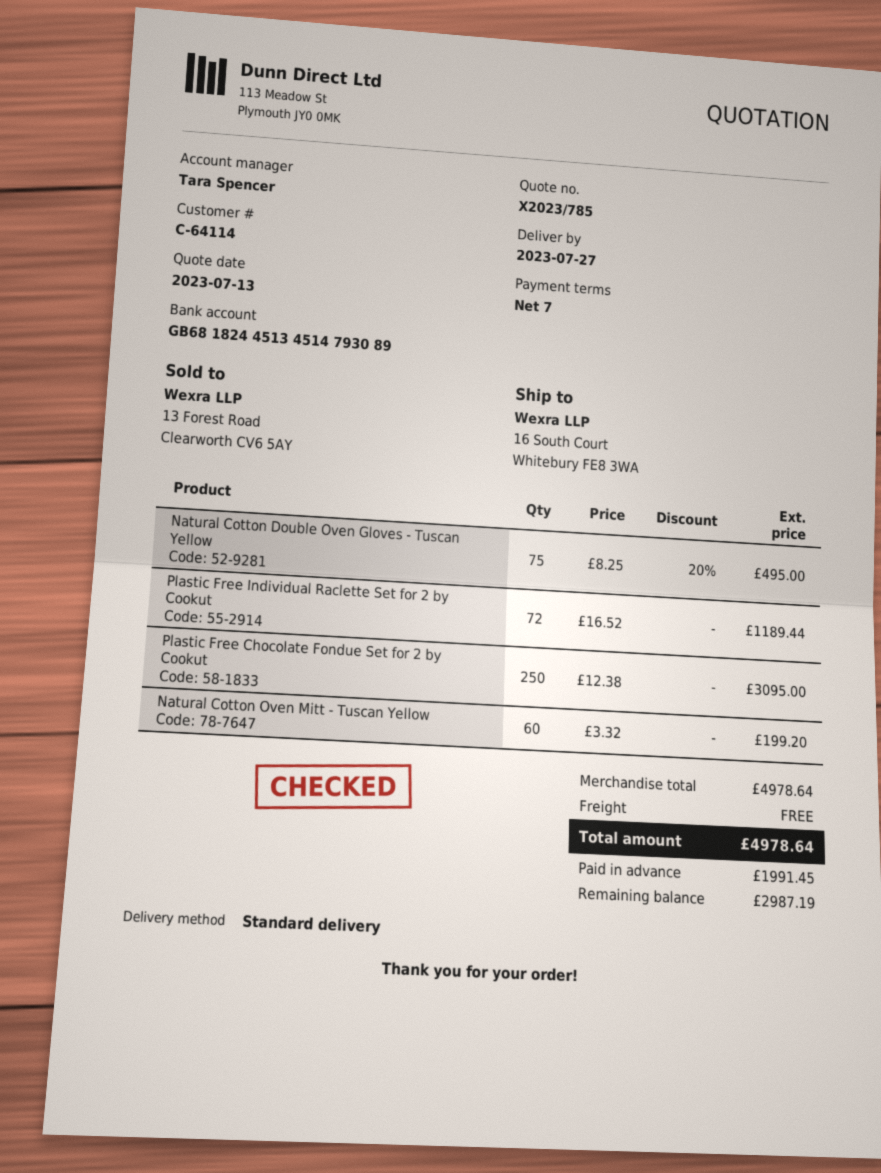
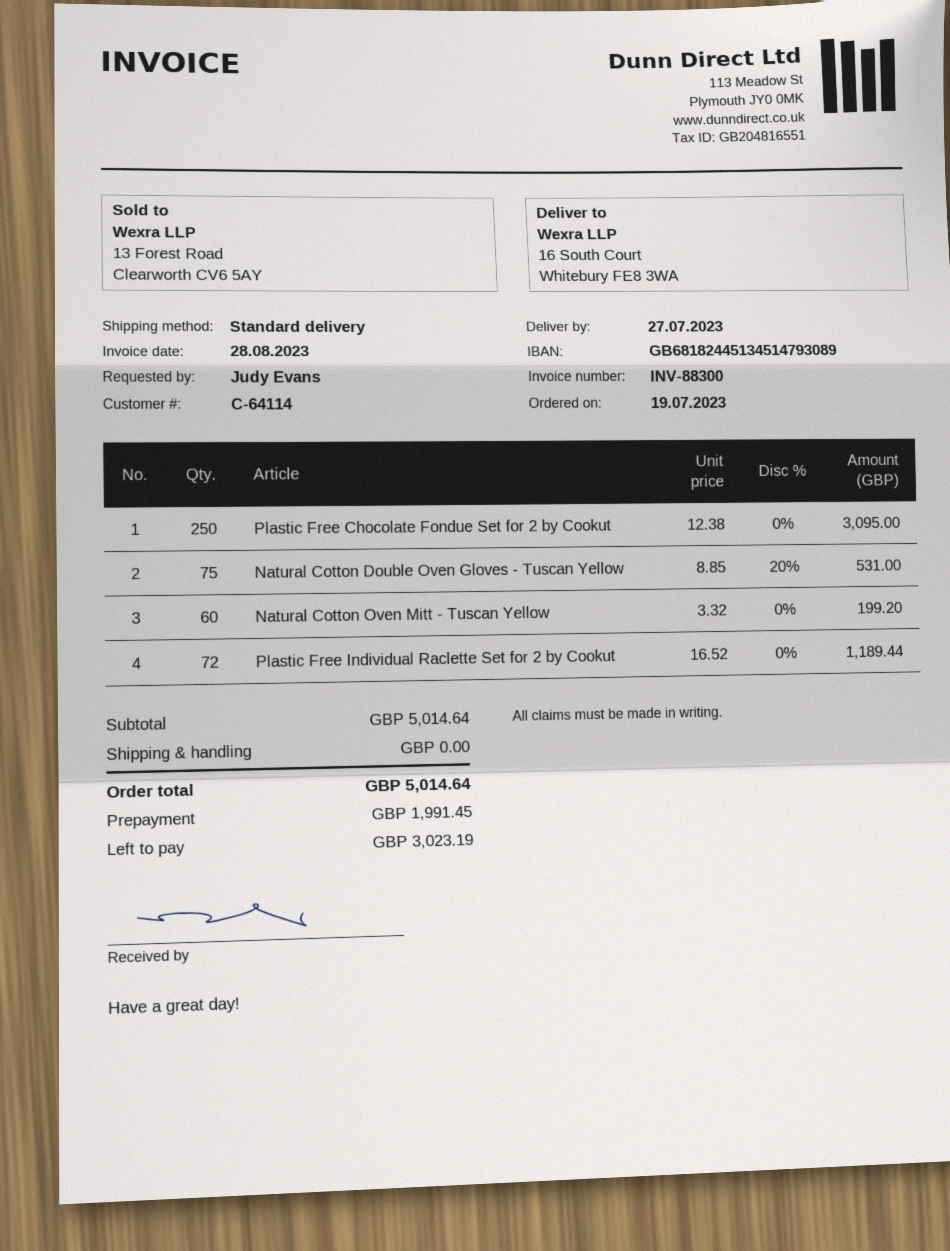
Natural Cotton Double Oven Gloves - Tuscan Yellow: 75 x 8.25 - 20% = 495.00 -> 75 x 8.85 - 20% = 531.00
subtotal: 4978.64 -> 5014.64
total: 4978.64 -> 5014.64
balance: 2987.19 -> 3023.19

